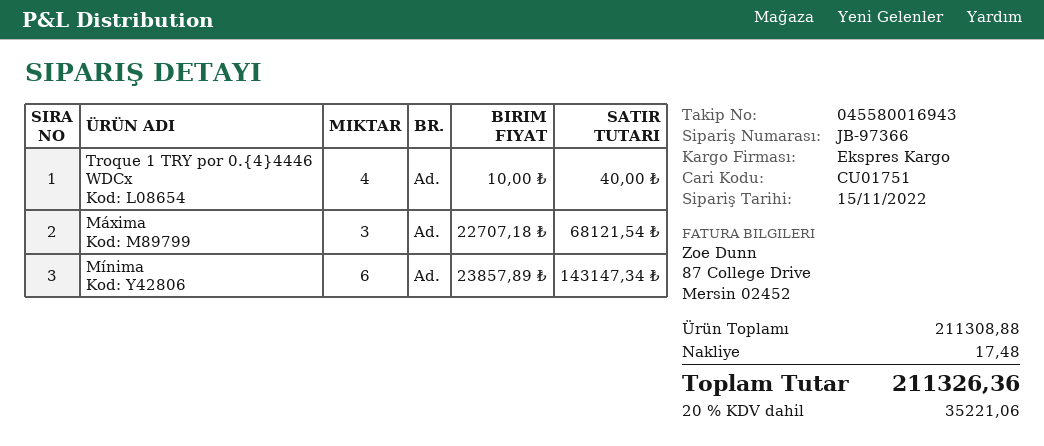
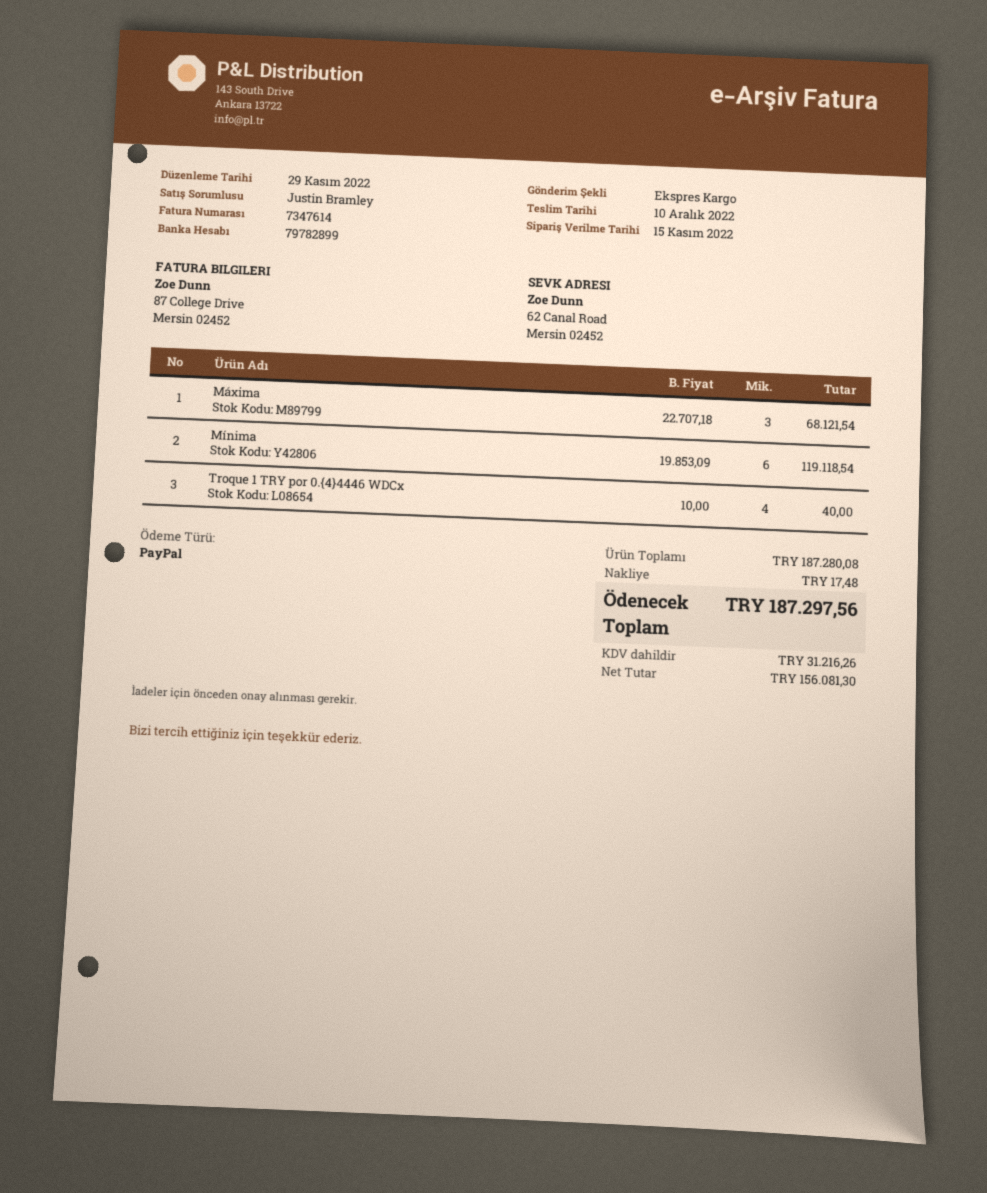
Mínima: 6 x 23857.89 = 143147.34 -> 6 x 19853.09 = 119118.54
subtotal: 211308.88 -> 187280.08
tax: 35221.06 -> 31216.26
total: 211326.36 -> 187297.56

